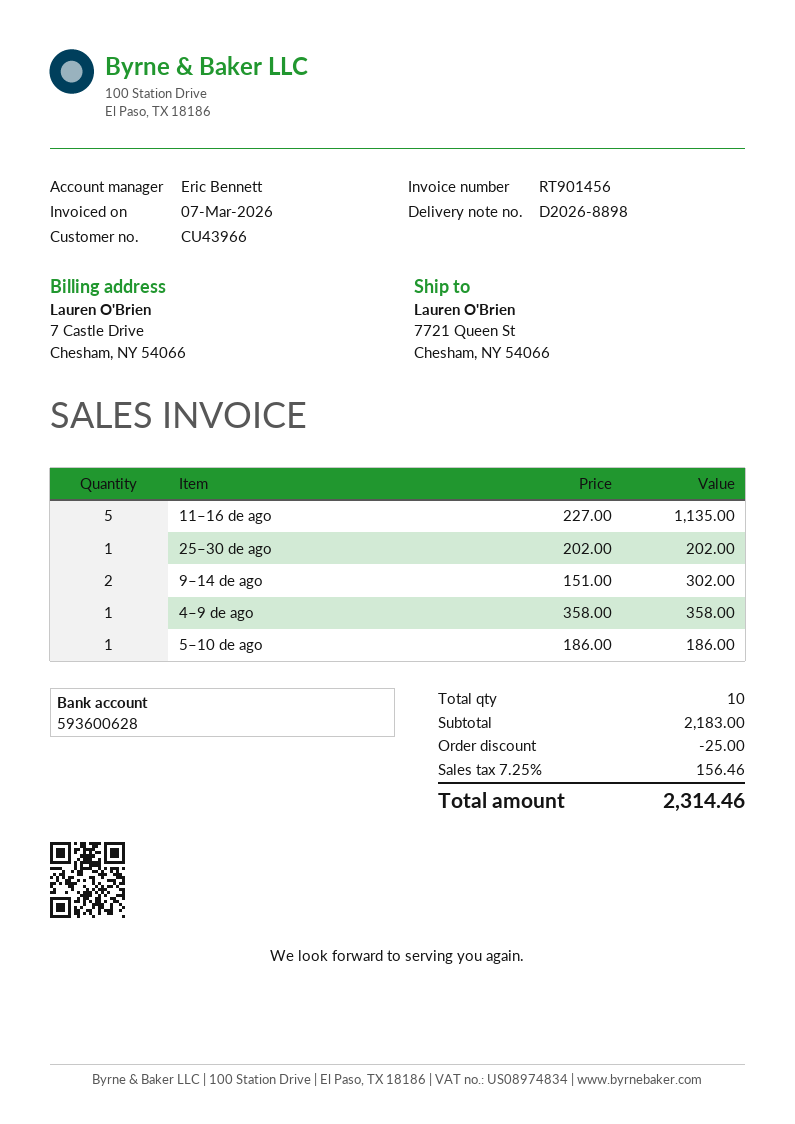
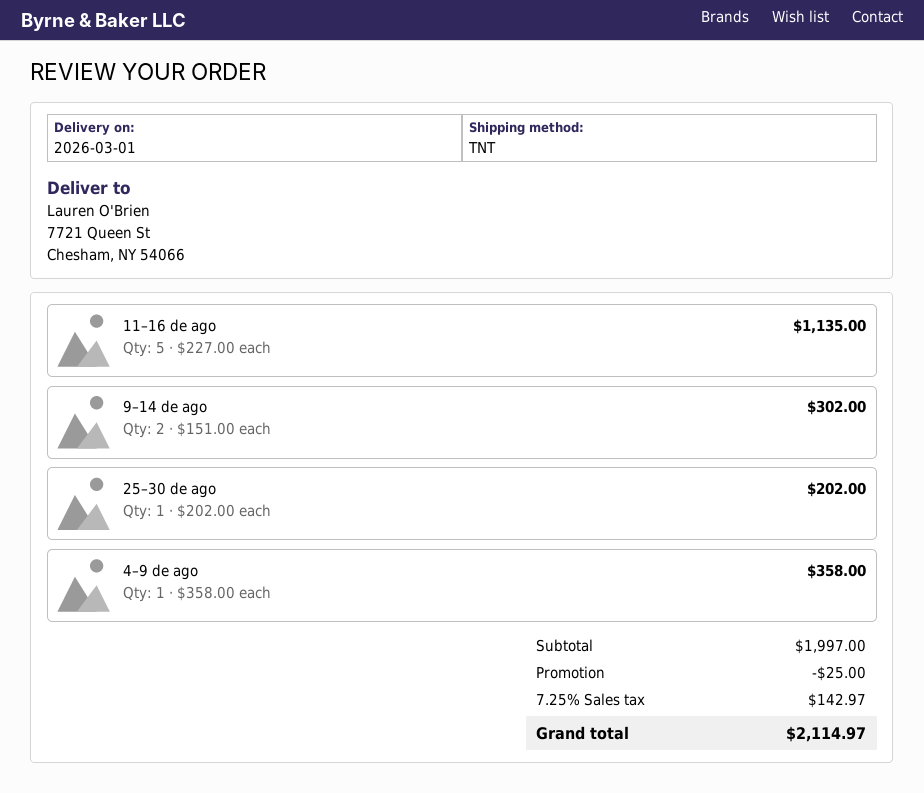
5–10 de ago: 1 x 186.00 = 186.00 -> none
subtotal: 2183.00 -> 1997.00
tax: 7.25% = 156.46 -> 7.25% = 142.97
total: 2314.46 -> 2114.97

